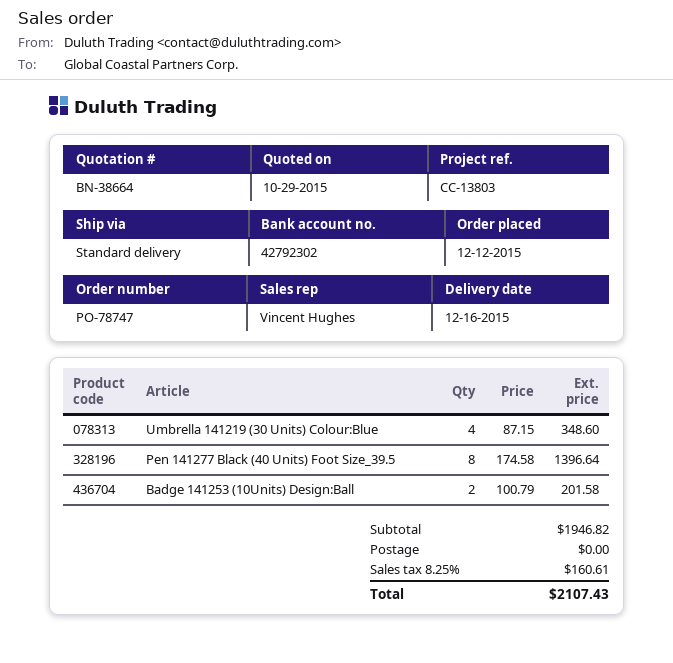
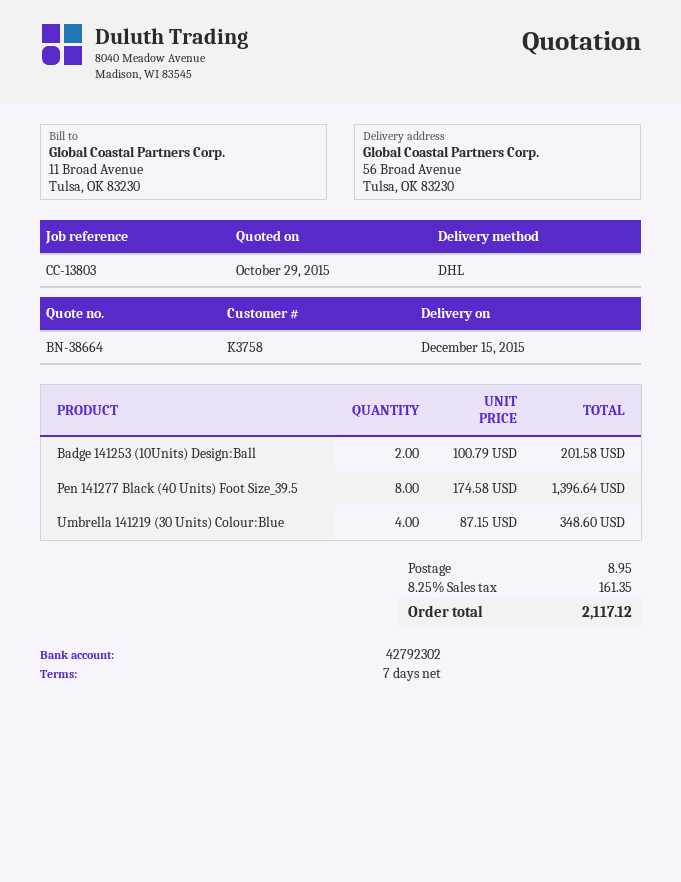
delivery date: 2015-12-16 -> 2015-12-15
shipping method: standard -> DHL
shipping: 0.00 -> 8.95
tax: 8.25% = 160.61 -> 8.25% = 161.35
total: 2107.43 -> 2117.12

